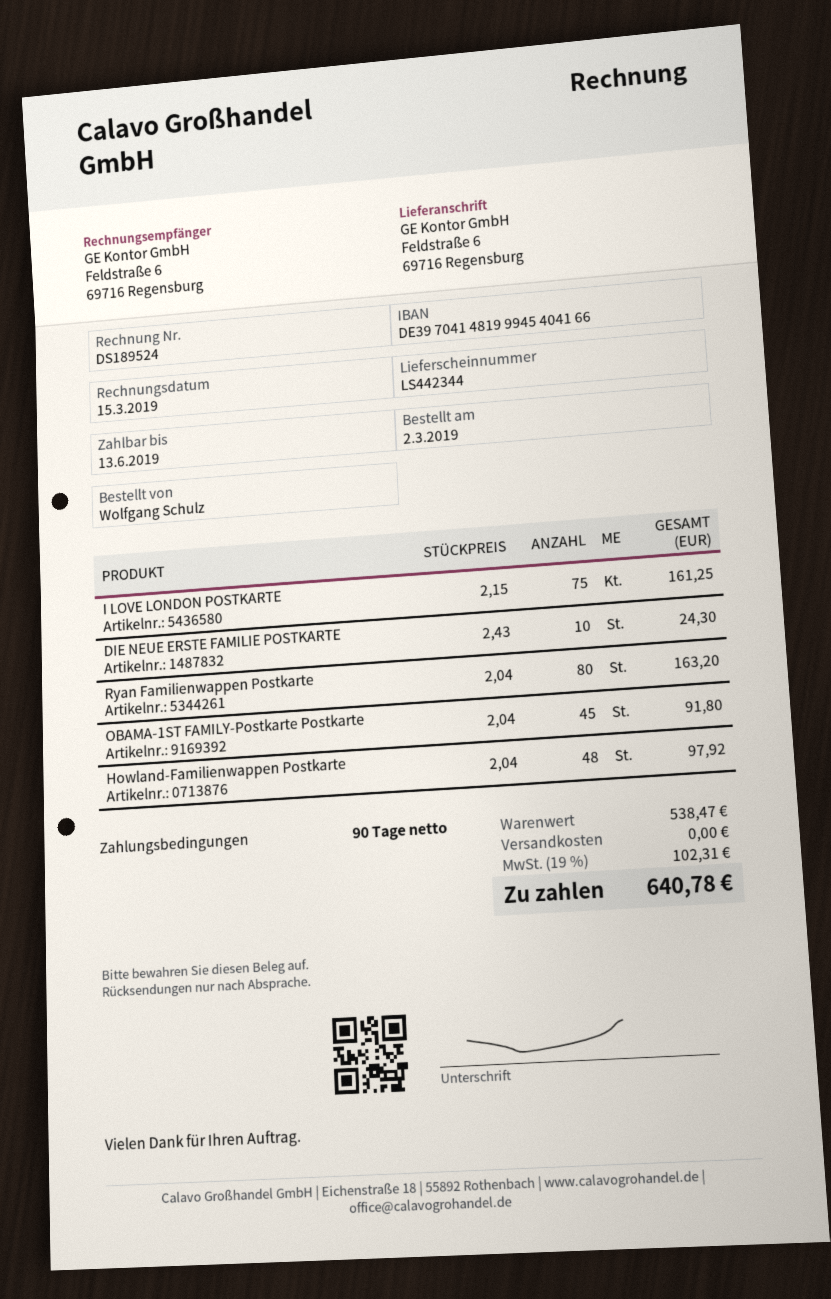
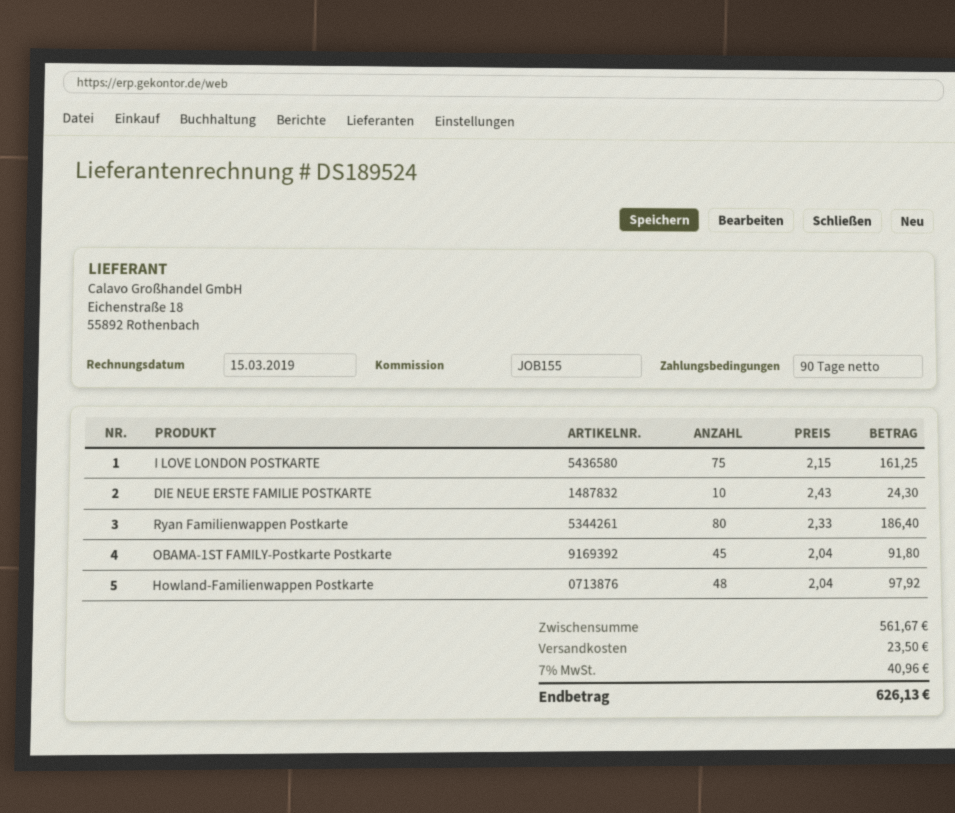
Ryan Familienwappen Postkarte: 80 x 2.04 = 163.20 -> 80 x 2.33 = 186.40
subtotal: 538.47 -> 561.67
shipping: 0.00 -> 23.50
tax: 19% = 102.31 -> 7% = 40.96
total: 640.78 -> 626.13

